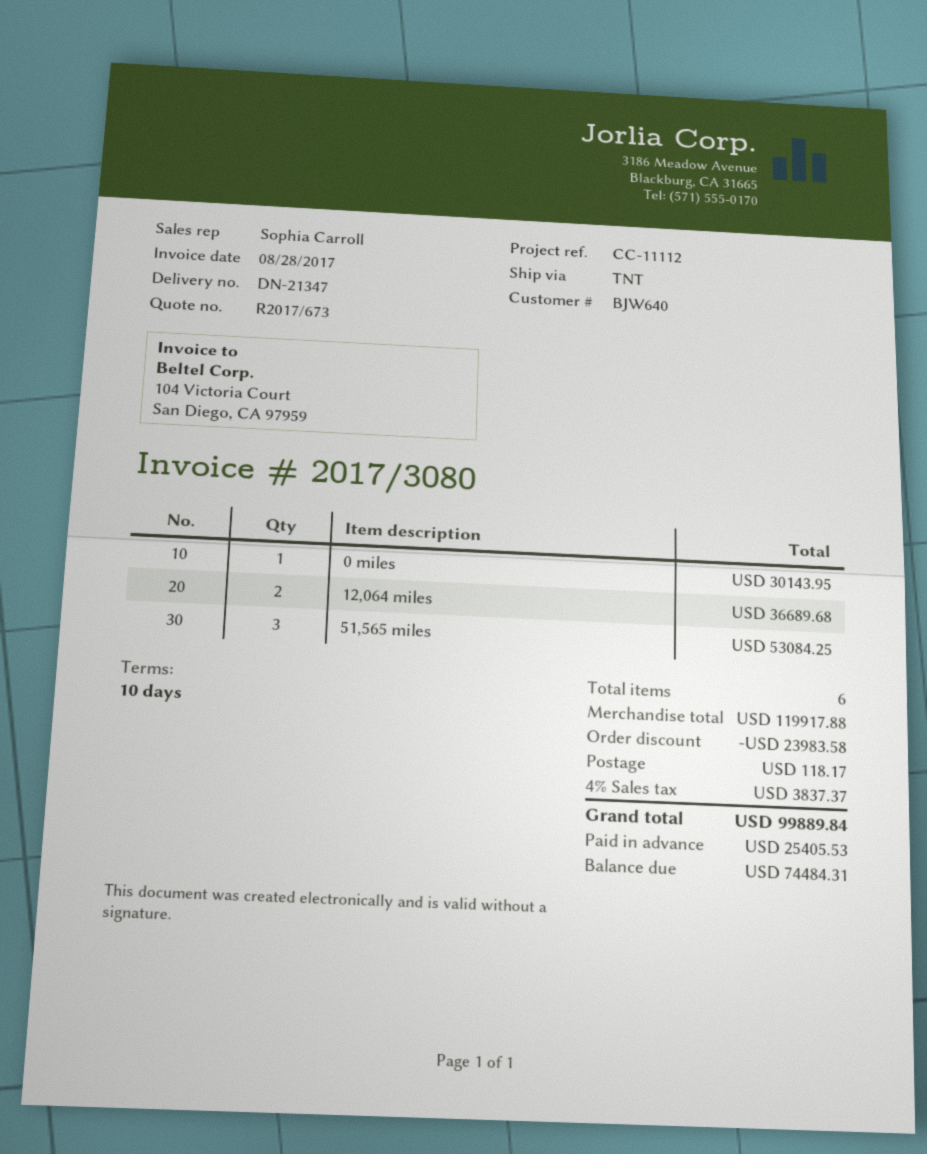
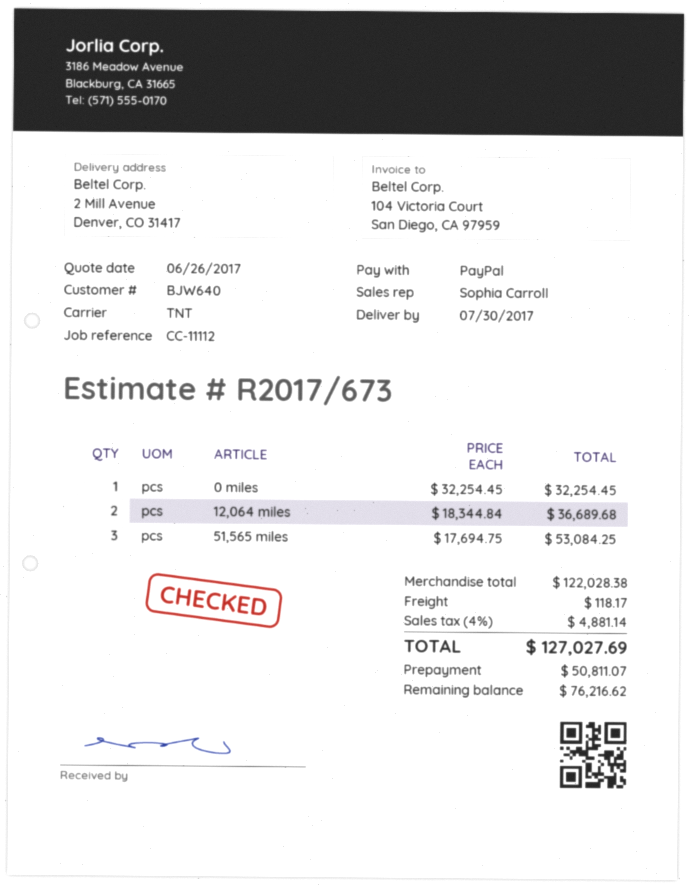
0 miles: 1 for 30143.95 -> 1 for 32254.45
subtotal: 119917.88 -> 122028.38
discount: 23983.58 -> none
tax: 4% = 3837.37 -> 4% = 4881.14
total: 99889.84 -> 127027.69
deposit: 25405.53 -> 50811.07
balance: 74484.31 -> 76216.62

